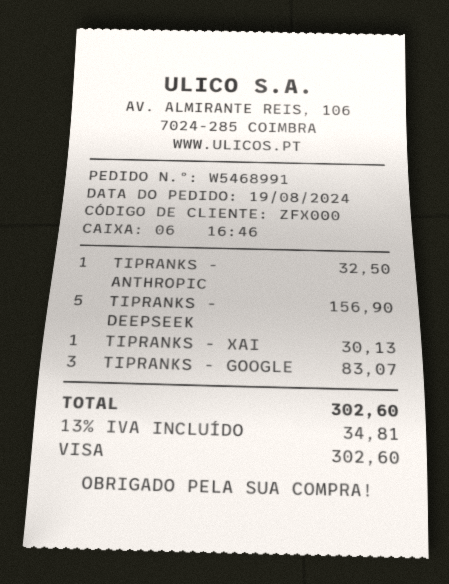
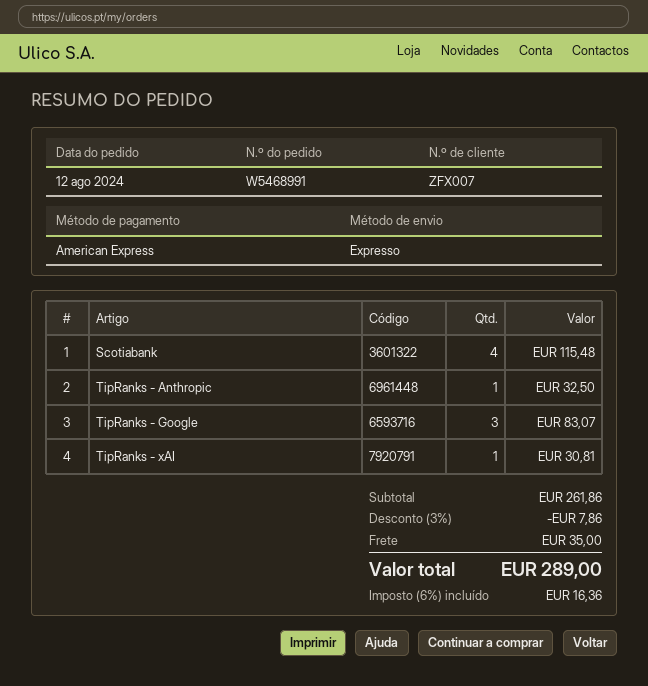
order date: 2024-08-19 -> 2024-08-12
customer number: ZFX000 -> ZFX007
payment method: Visa -> American Express
TIPRANKS - DEEPSEEK: 5 for 156.90 -> none
TIPRANKS - XAI: 1 for 30.13 -> 1 for 30.81
Scotiabank: none -> 4 for 115.48
discount: none -> 3% = 7.86
shipping: none -> 35.00
tax: 13% = 34.81 -> 6% = 16.36
total: 302.60 -> 289.00

